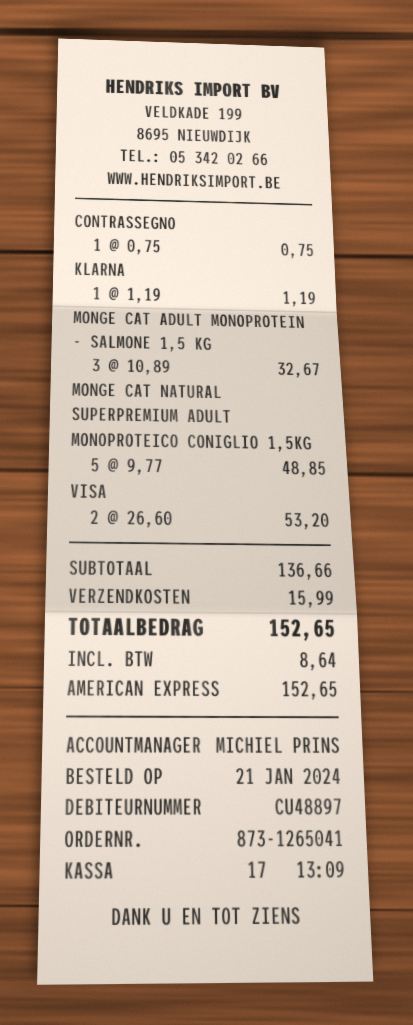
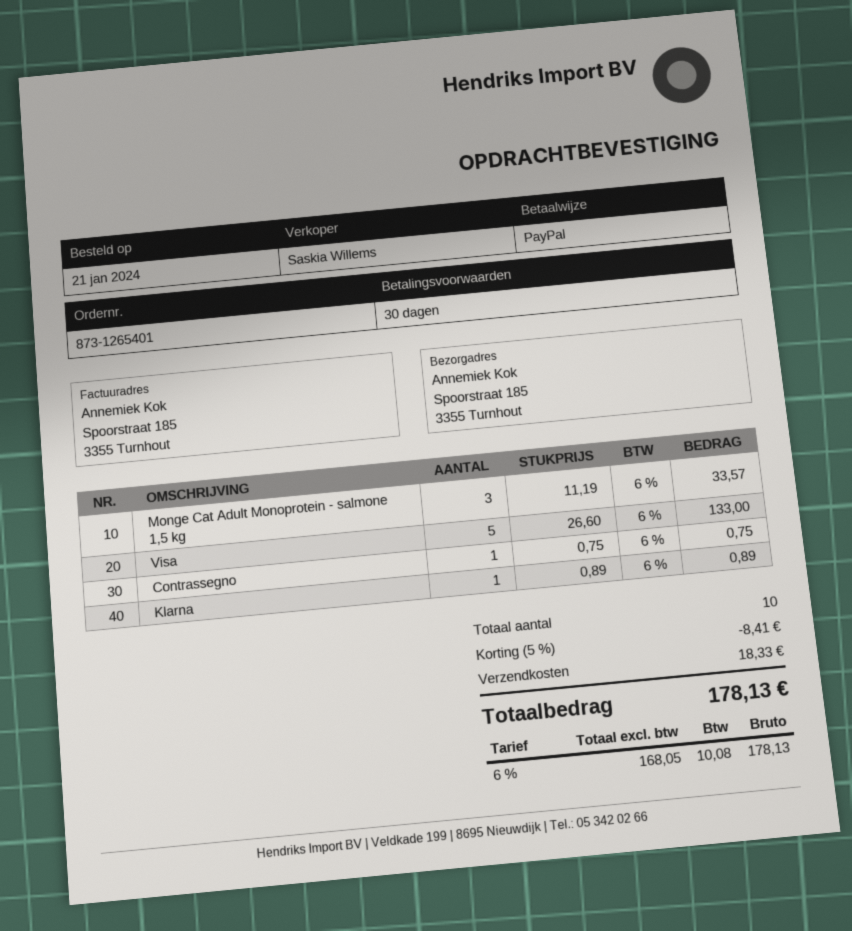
order number: 873-1265041 -> 873-1265401
sales rep: MICHIEL PRINS -> Saskia Willems
payment method: American Express -> PayPal
KLARNA: 1 x 1.19 = 1.19 -> 1 x 0.89 = 0.89
MONGE CAT ADULT MONOPROTEIN - SALMONE 1,5 KG: 3 x 10.89 = 32.67 -> 3 x 11.19 = 33.57
MONGE CAT NATURAL SUPERPREMIUM ADULT MONOPROTEICO CONIGLIO 1,5KG: 5 x 9.77 = 48.85 -> none
VISA: 2 x 26.60 = 53.20 -> 5 x 26.60 = 133.00
discount: none -> 5% = 8.41
shipping: 15.99 -> 18.33
tax: 8.64 -> 10.08
total: 152.65 -> 178.13

